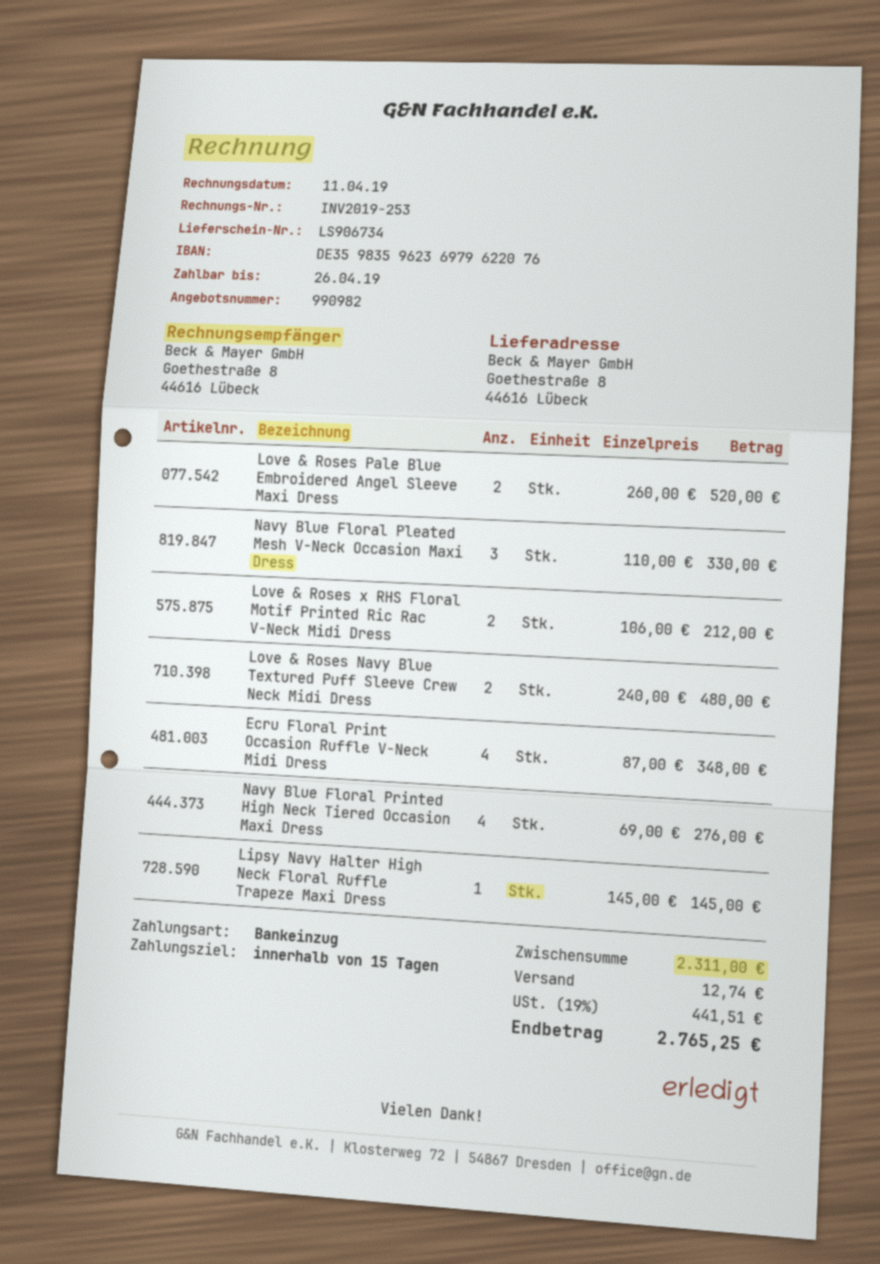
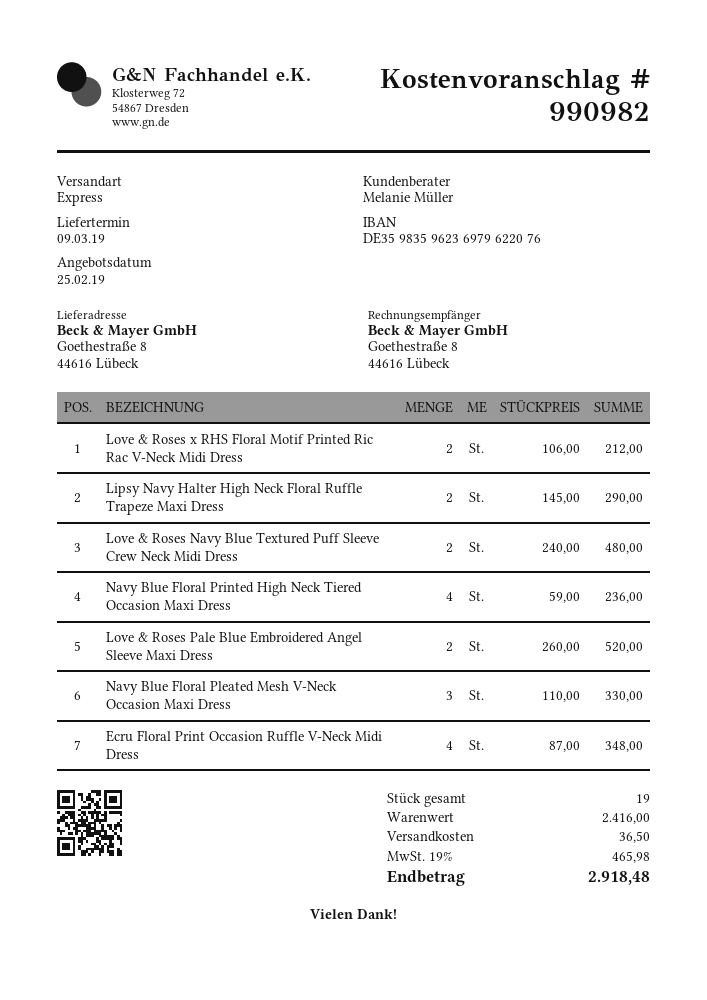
Navy Blue Floral Printed High Neck Tiered Occasion Maxi Dress: 4 x 69.00 = 276.00 -> 4 x 59.00 = 236.00
Lipsy Navy Halter High Neck Floral Ruffle Trapeze Maxi Dress: 1 x 145.00 = 145.00 -> 2 x 145.00 = 290.00
subtotal: 2311.00 -> 2416.00
shipping: 12.74 -> 36.50
tax: 19% = 441.51 -> 19% = 465.98
total: 2765.25 -> 2918.48

